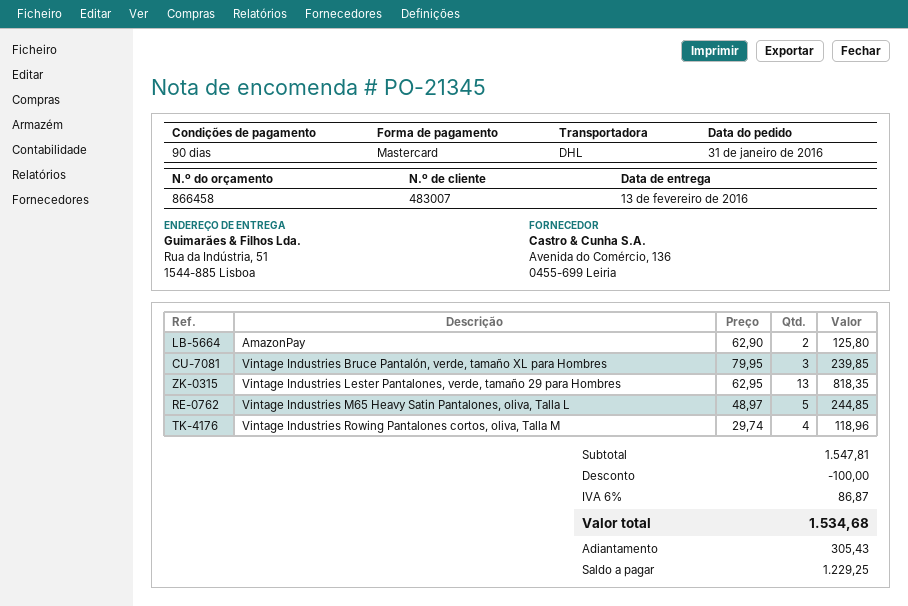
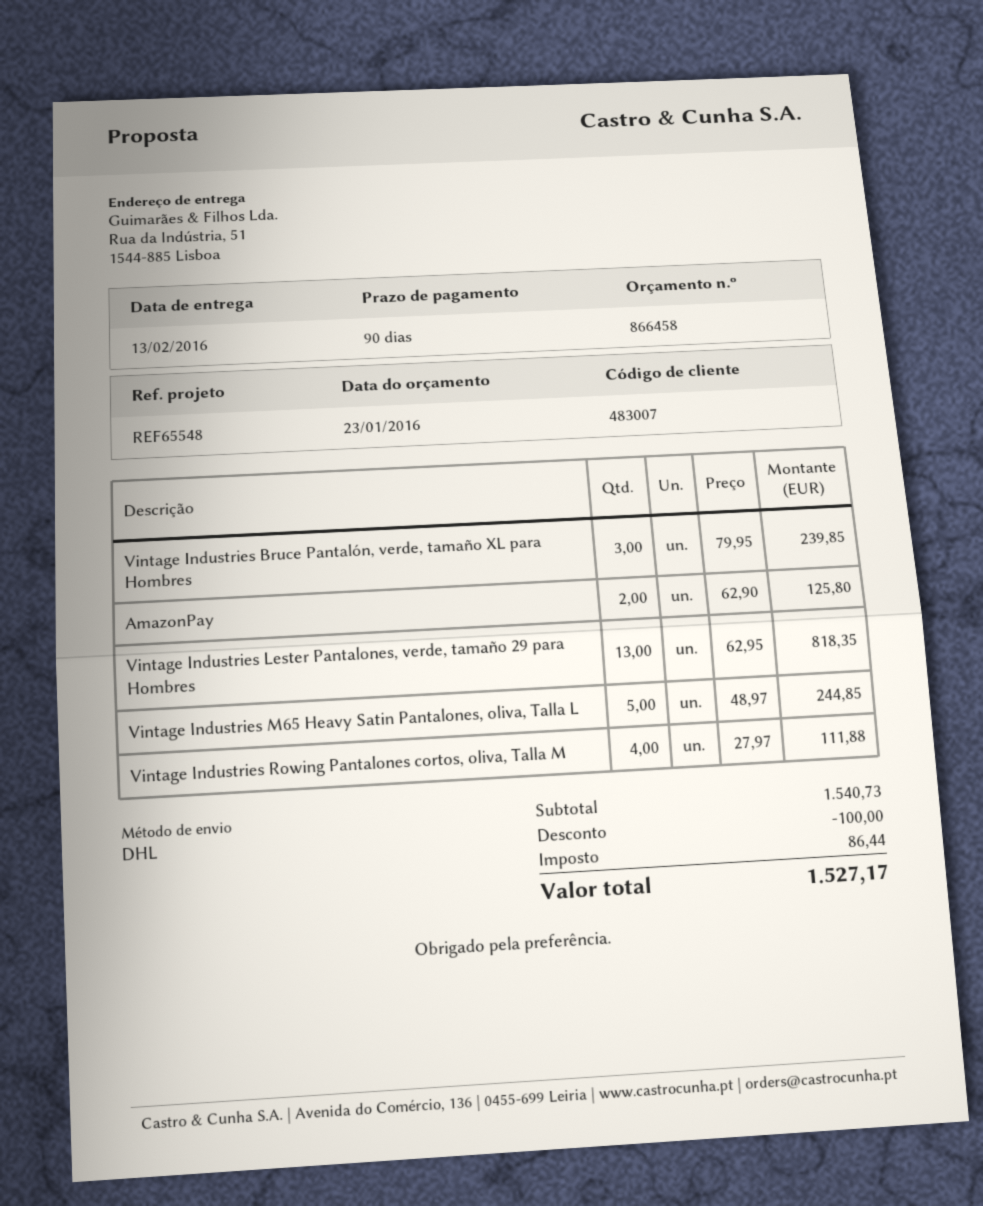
Vintage Industries Rowing Pantalones cortos, oliva, Talla M: 4 x 29.74 = 118.96 -> 4 x 27.97 = 111.88
subtotal: 1547.81 -> 1540.73
tax: 86.87 -> 86.44
total: 1534.68 -> 1527.17

